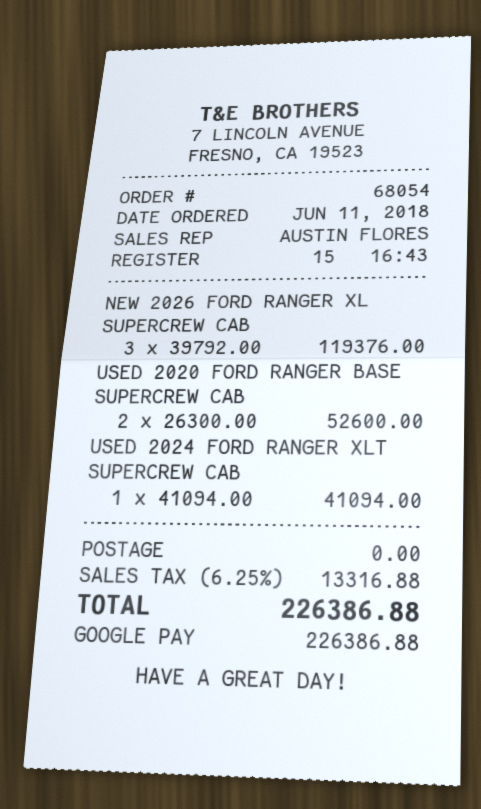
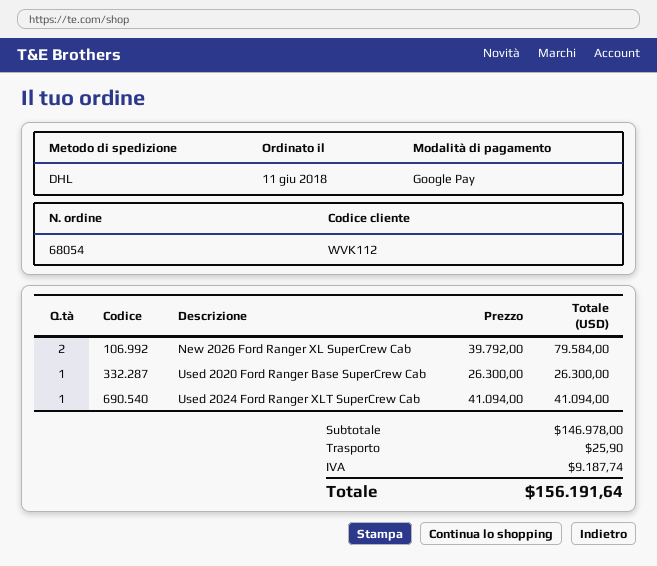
NEW 2026 FORD RANGER XL SUPERCREW CAB: 3 x 39792.00 = 119376.00 -> 2 x 39792.00 = 79584.00
USED 2020 FORD RANGER BASE SUPERCREW CAB: 2 x 26300.00 = 52600.00 -> 1 x 26300.00 = 26300.00
shipping: 0.00 -> 25.90
tax: 13316.88 -> 9187.74
total: 226386.88 -> 156191.64

